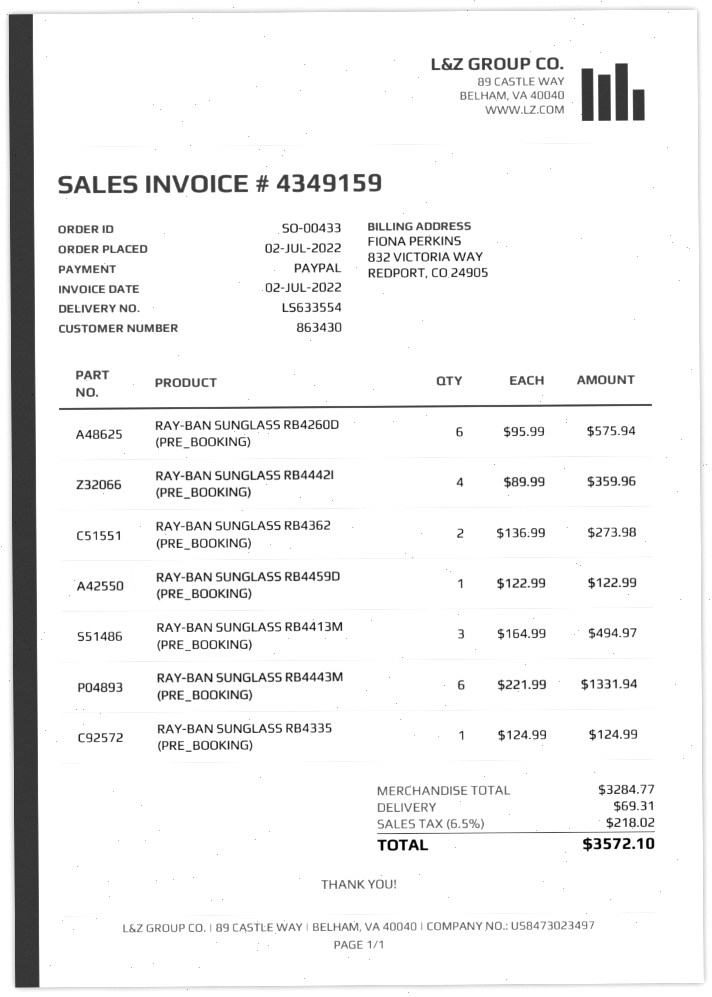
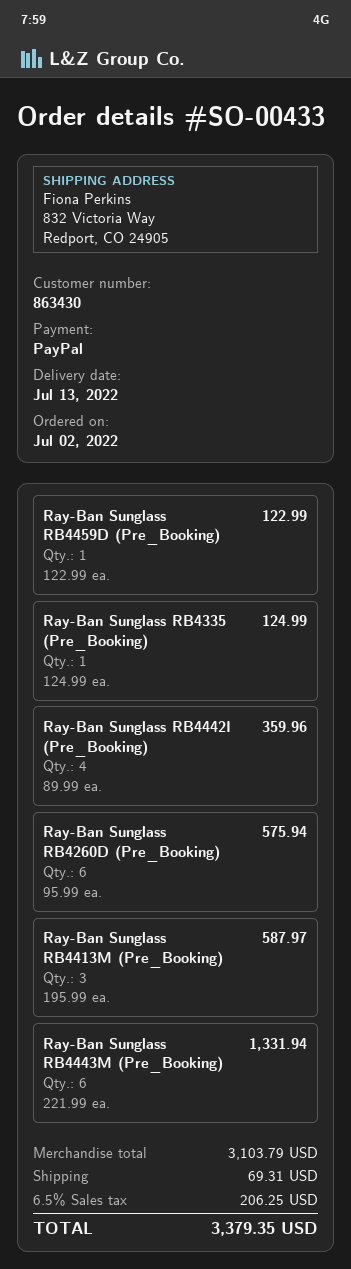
RAY-BAN SUNGLASS RB4362 (PRE_BOOKING): 2 x 136.99 = 273.98 -> none
RAY-BAN SUNGLASS RB4413M (PRE_BOOKING): 3 x 164.99 = 494.97 -> 3 x 195.99 = 587.97
subtotal: 3284.77 -> 3103.79
tax: 6.5% = 218.02 -> 6.5% = 206.25
total: 3572.10 -> 3379.35

